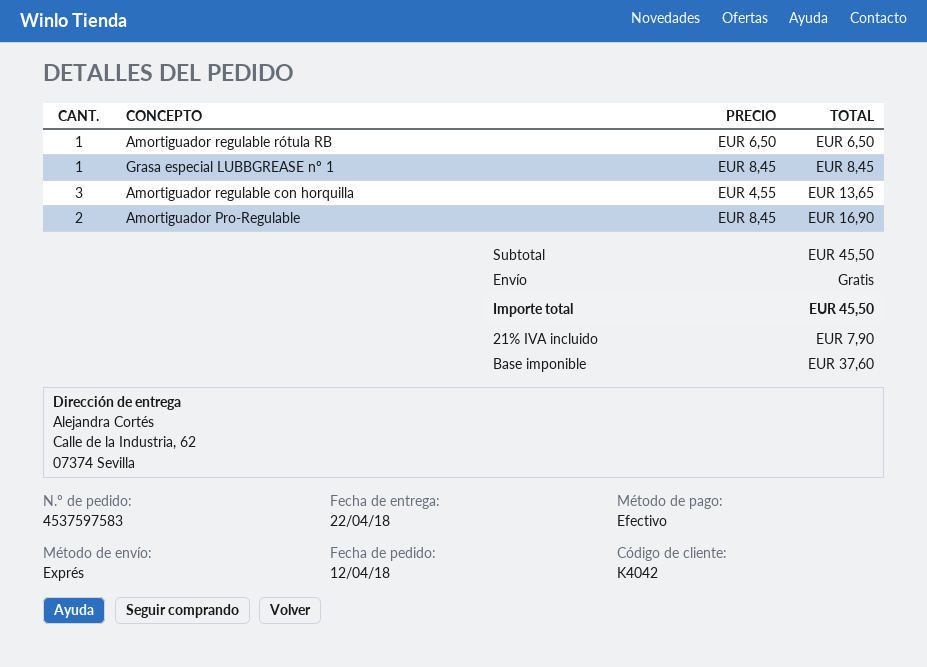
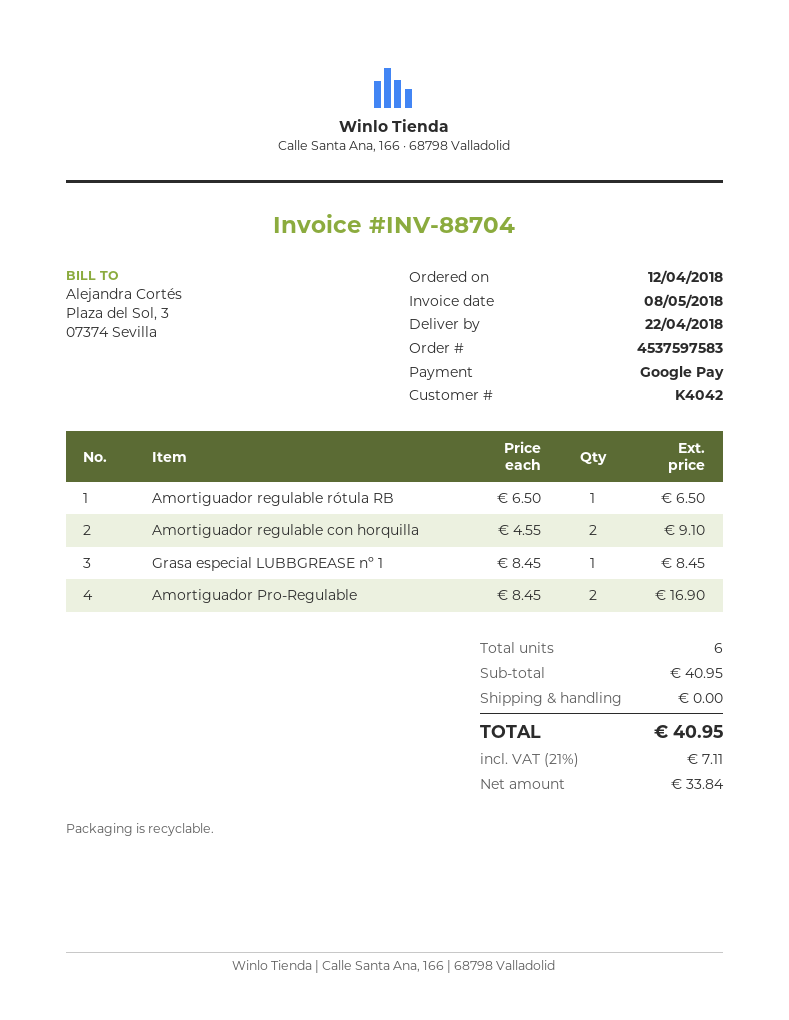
payment method: cash -> Google Pay
Amortiguador regulable con horquilla: 3 x 4.55 = 13.65 -> 2 x 4.55 = 9.10
subtotal: 45.50 -> 40.95
net: 37.60 -> 33.84
tax: 21% = 7.90 -> 21% = 7.11
total: 45.50 -> 40.95

